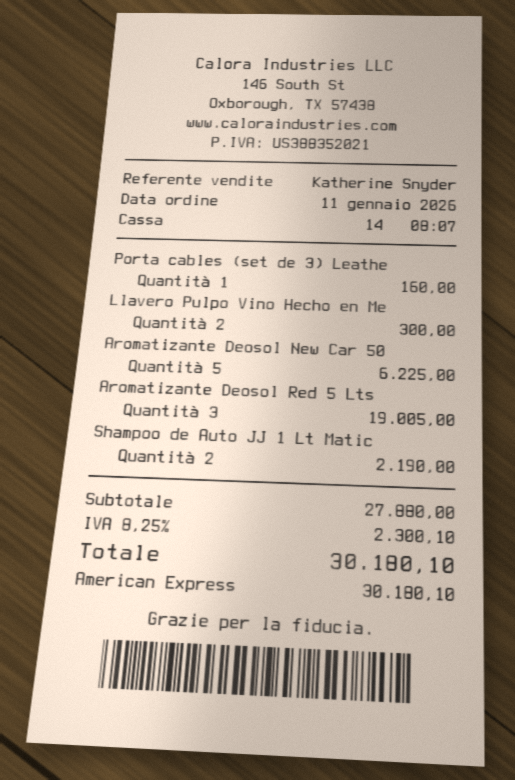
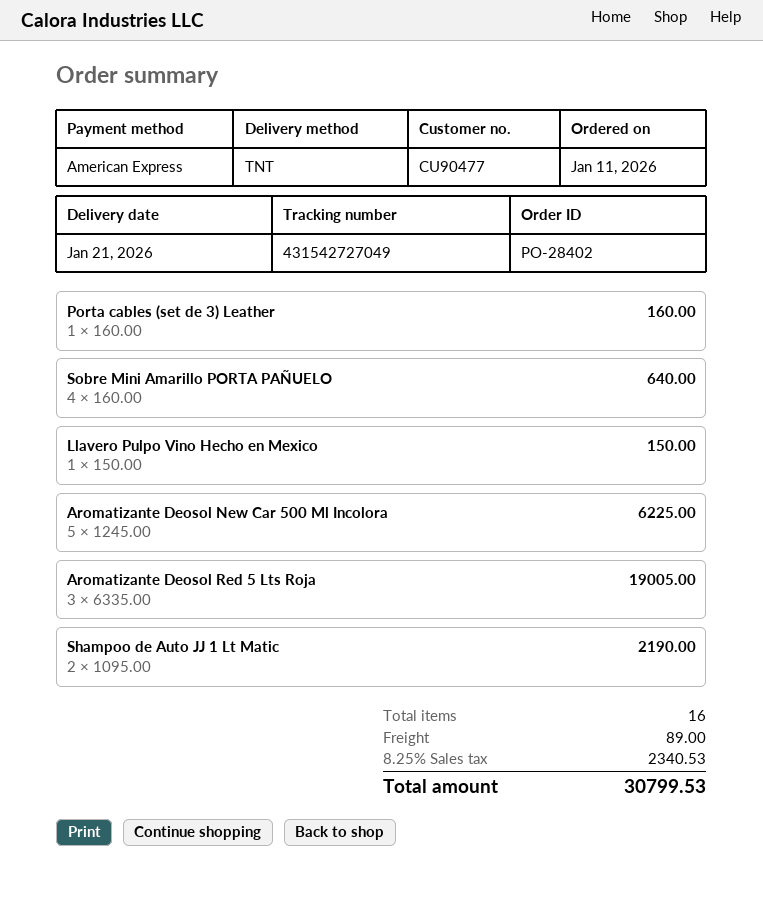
Llavero Pulpo Vino Hecho en Me: 2 for 300.00 -> 1 for 150.00
Sobre Mini Amarillo PORTA PAÑUELO: none -> 4 for 640.00
shipping: none -> 89.00
tax: 8.25% = 2300.10 -> 8.25% = 2340.53
total: 30180.10 -> 30799.53

